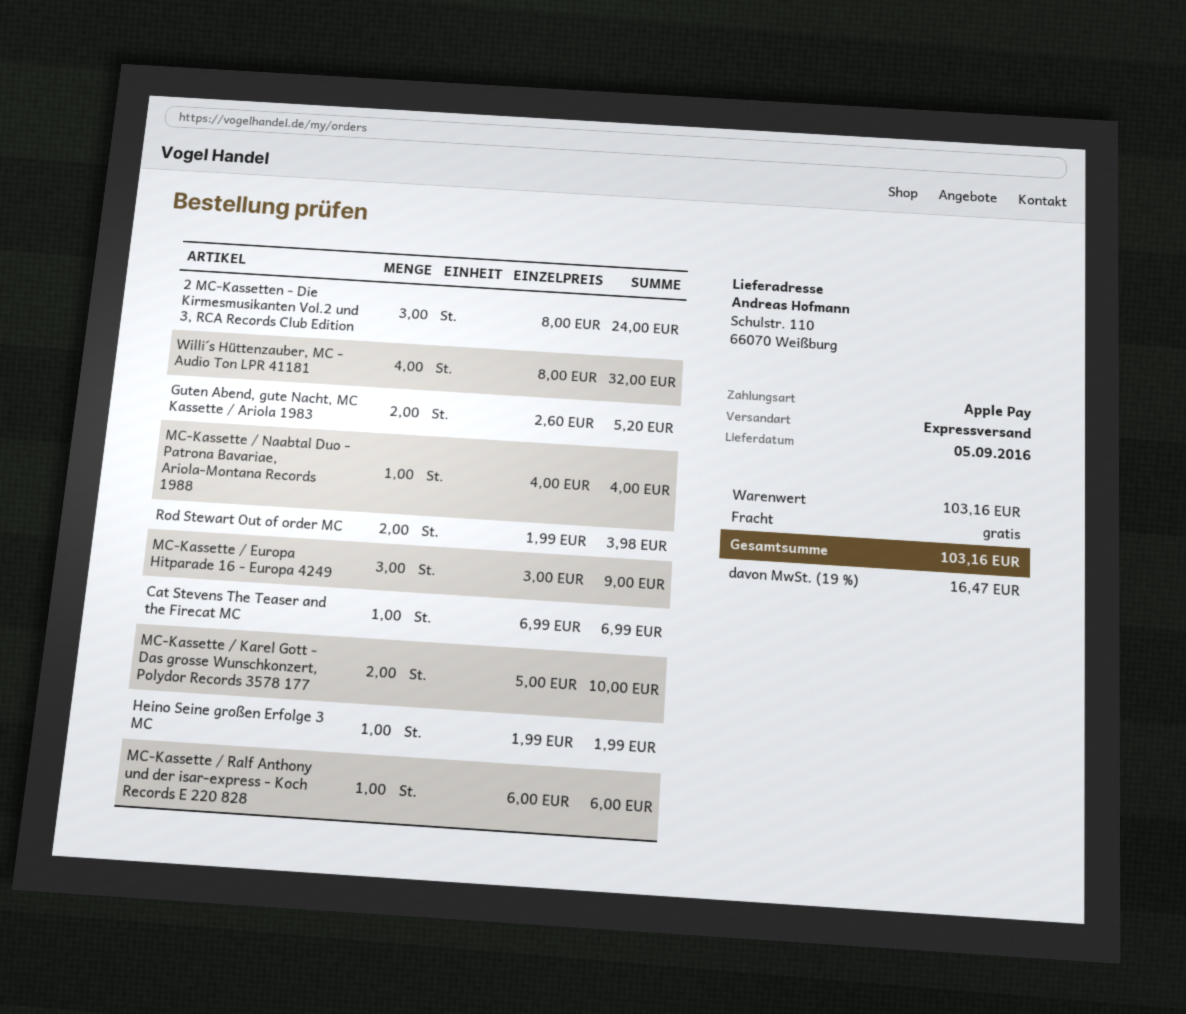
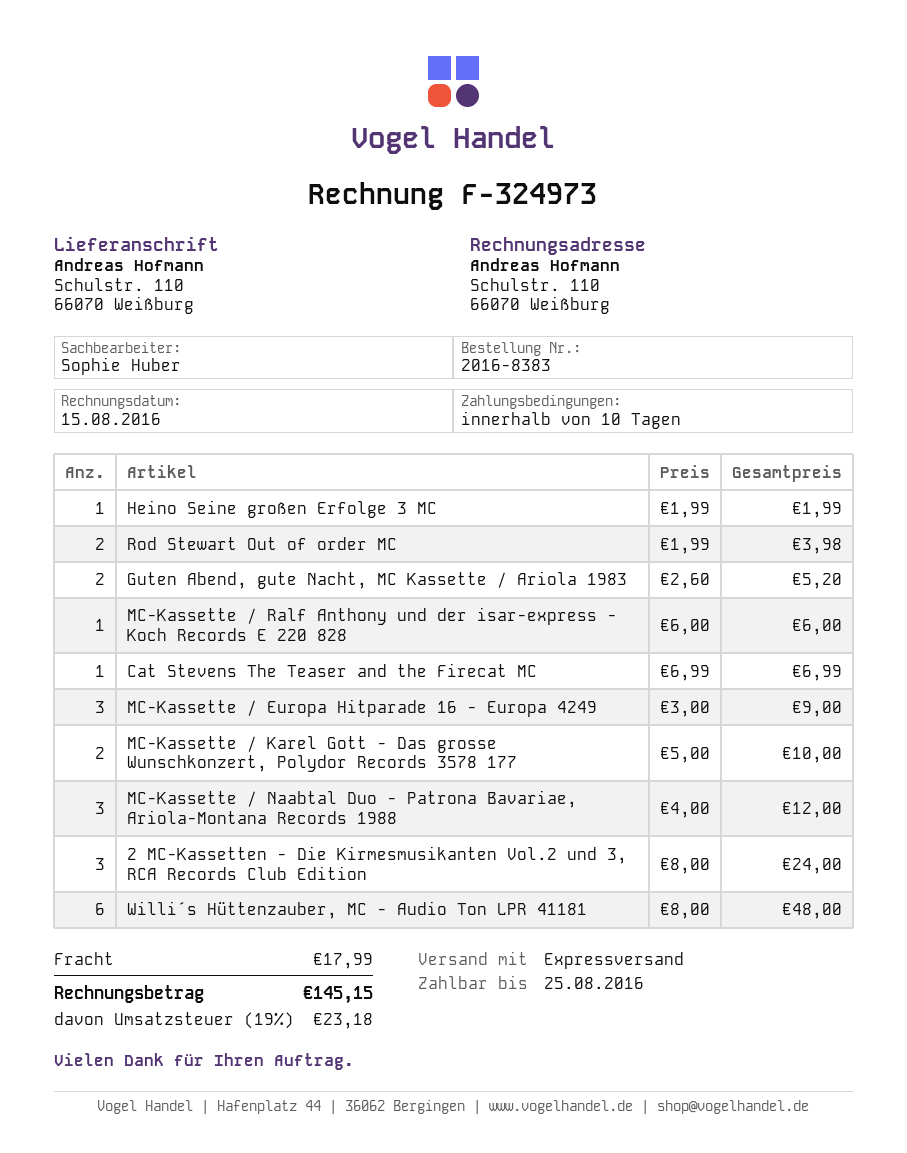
Willi´s Hüttenzauber, MC - Audio Ton LPR 41181: 4 x 8.00 = 32.00 -> 6 x 8.00 = 48.00
MC-Kassette / Naabtal Duo - Patrona Bavariae, Ariola-Montana Records 1988: 1 x 4.00 = 4.00 -> 3 x 4.00 = 12.00
shipping: 0.00 -> 17.99
tax: 19% = 16.47 -> 19% = 23.18
total: 103.16 -> 145.15

